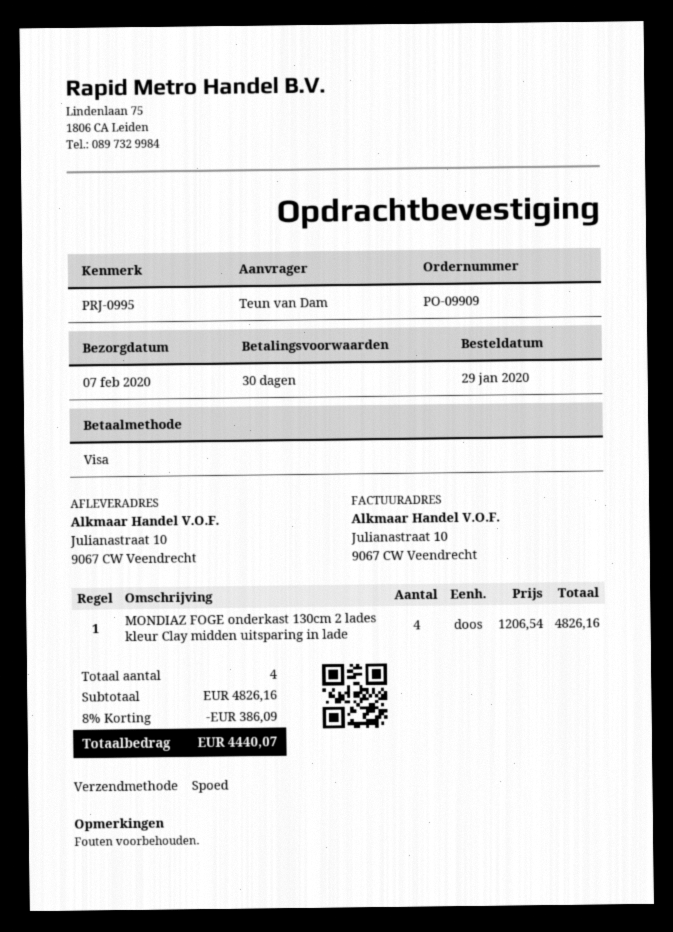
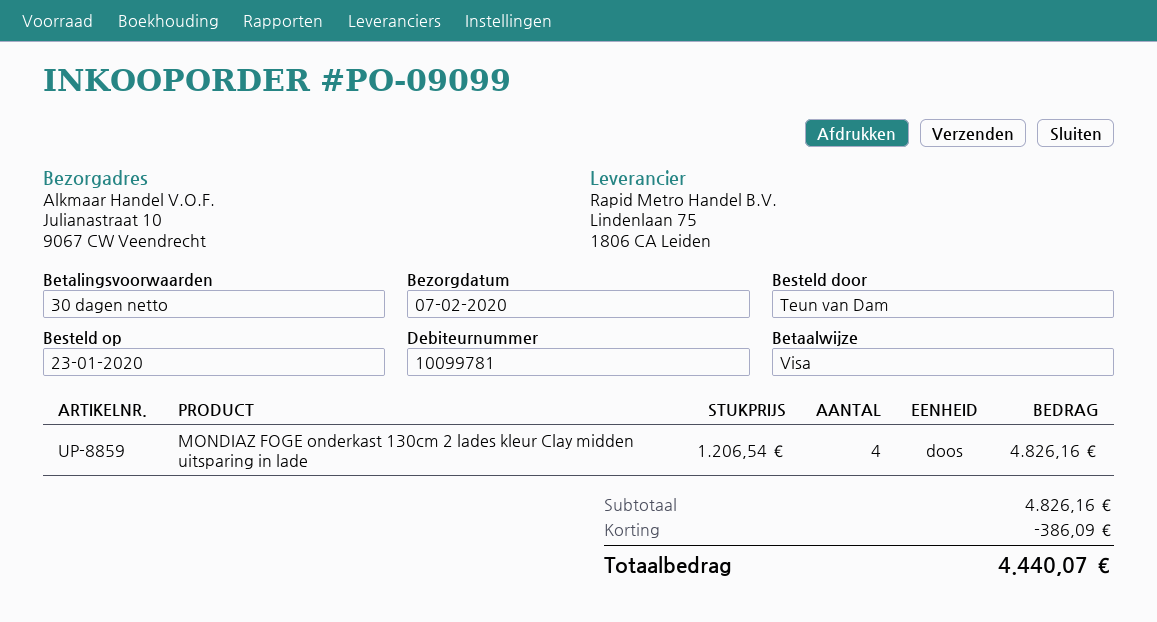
order number: PO-09909 -> PO-09099
order date: 2020-01-29 -> 2020-01-23

